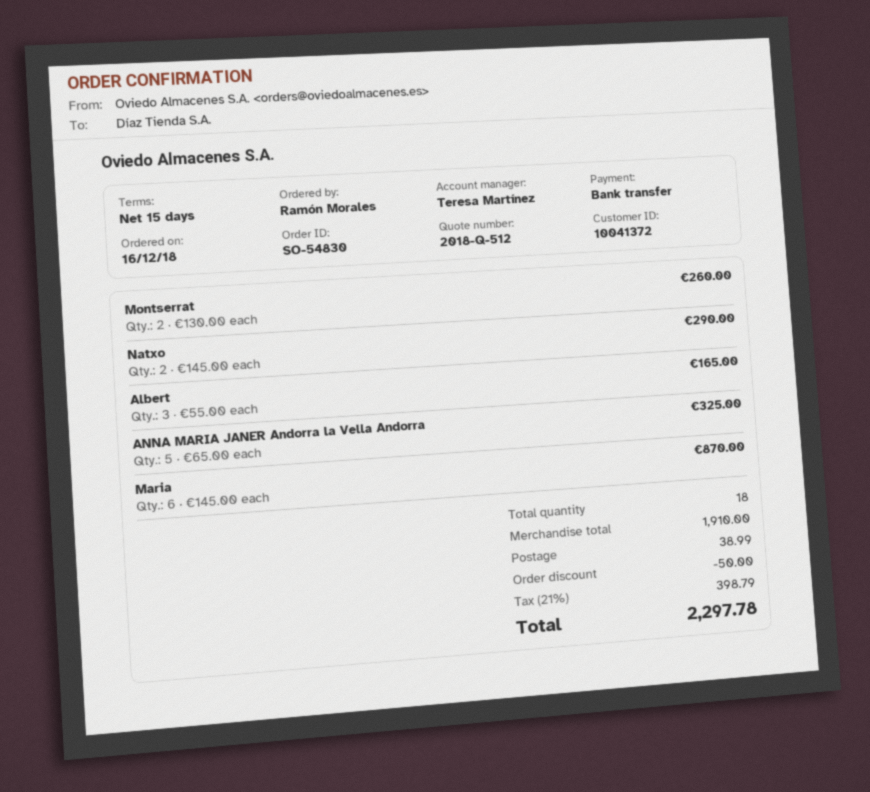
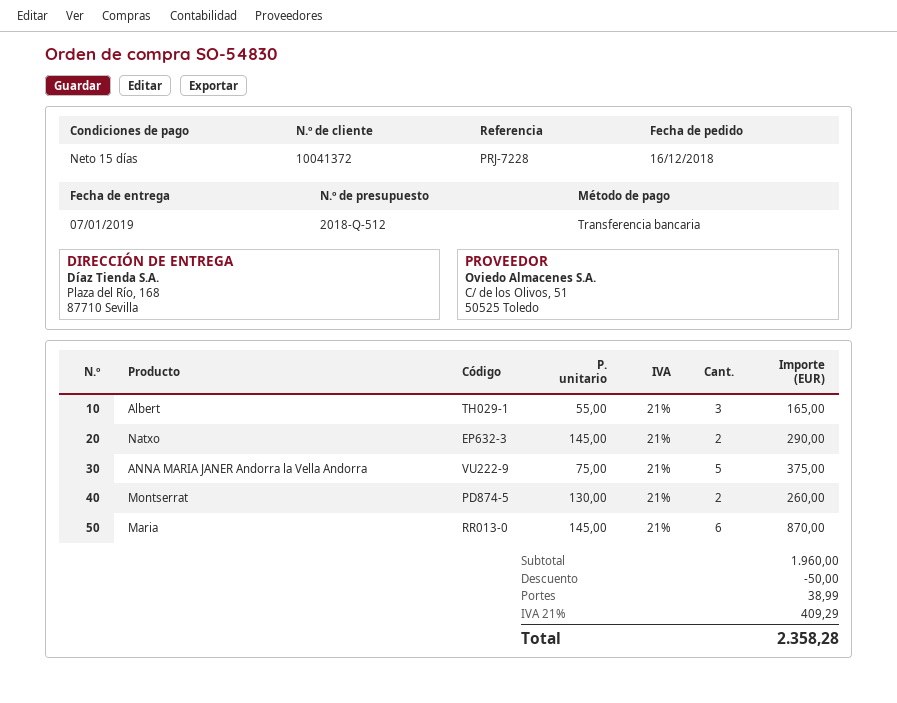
ANNA MARIA JANER Andorra la Vella Andorra: 5 x 65.00 = 325.00 -> 5 x 75.00 = 375.00
subtotal: 1910.00 -> 1960.00
tax: 21% = 398.79 -> 21% = 409.29
total: 2297.78 -> 2358.28

